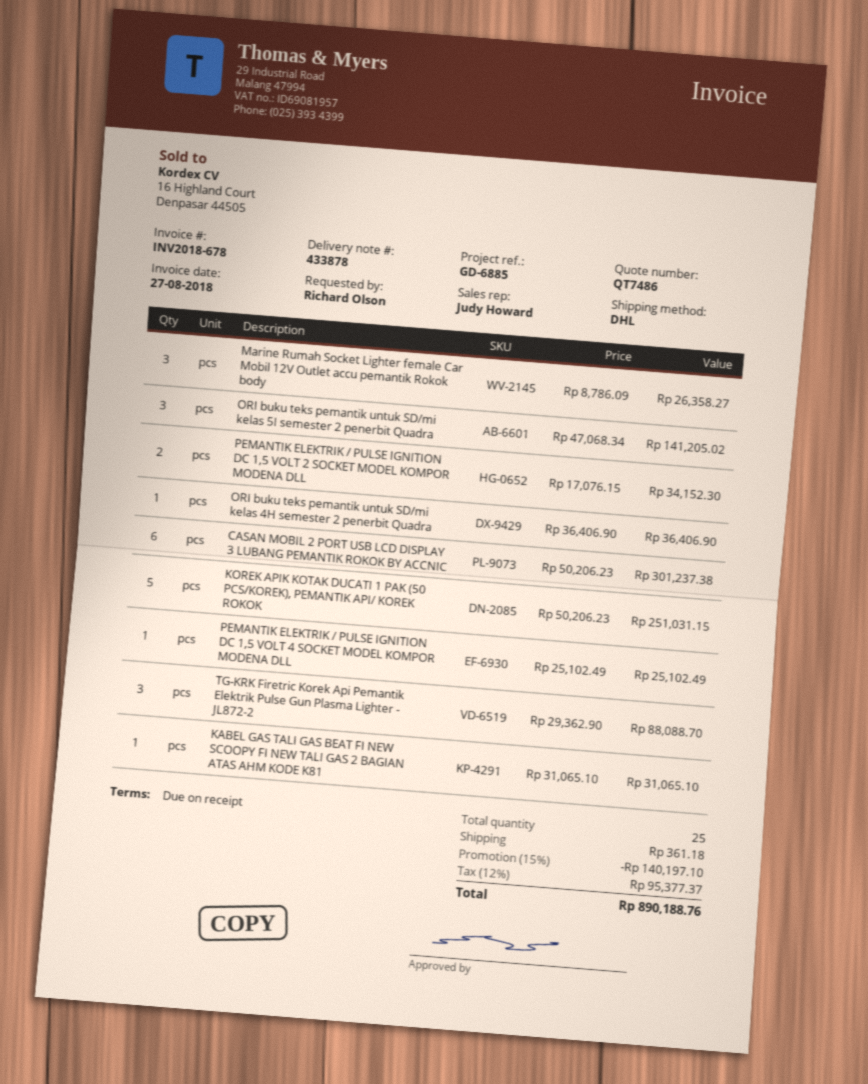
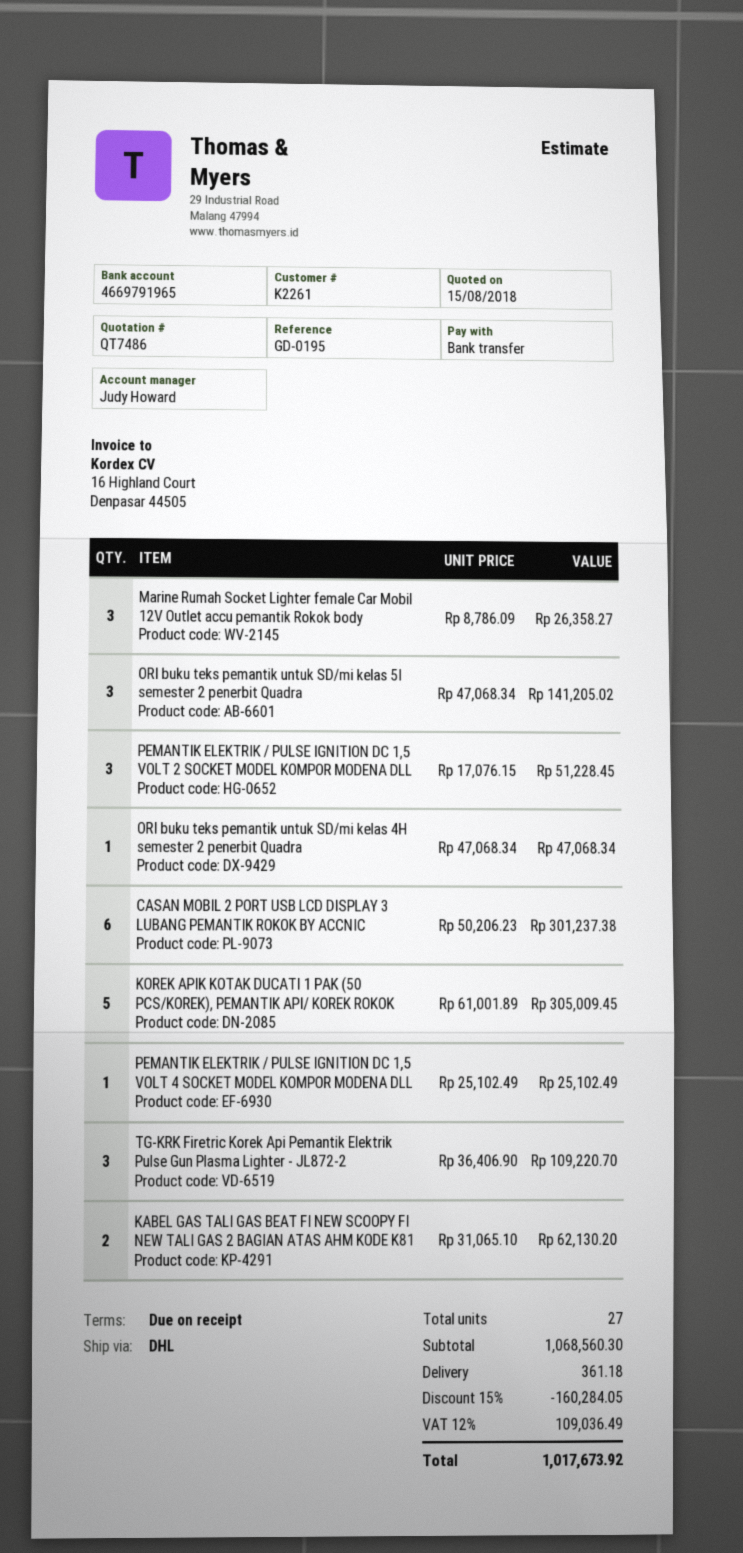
reference: GD-6885 -> GD-0195
PEMANTIK ELEKTRIK / PULSE IGNITION DC 1,5 VOLT 2 SOCKET MODEL KOMPOR MODENA DLL: 2 x 17076.15 = 34152.30 -> 3 x 17076.15 = 51228.45
ORI buku teks pemantik untuk SD/mi kelas 4H semester 2 penerbit Quadra: 1 x 36406.90 = 36406.90 -> 1 x 47068.34 = 47068.34
KOREK APIK KOTAK DUCATI 1 PAK (50 PCS/KOREK), PEMANTIK API/ KOREK ROKOK: 5 x 50206.23 = 251031.15 -> 5 x 61001.89 = 305009.45
TG-KRK Firetric Korek Api Pemantik Elektrik Pulse Gun Plasma Lighter - JL872-2: 3 x 29362.90 = 88088.70 -> 3 x 36406.90 = 109220.70
KABEL GAS TALI GAS BEAT FI NEW SCOOPY FI NEW TALI GAS 2 BAGIAN ATAS AHM KODE K81: 1 x 31065.10 = 31065.10 -> 2 x 31065.10 = 62130.20
total quantity: 25 -> 27
discount: 15% = 140197.10 -> 15% = 160284.05
tax: 12% = 95377.37 -> 12% = 109036.49
total: 890188.76 -> 1017673.92

